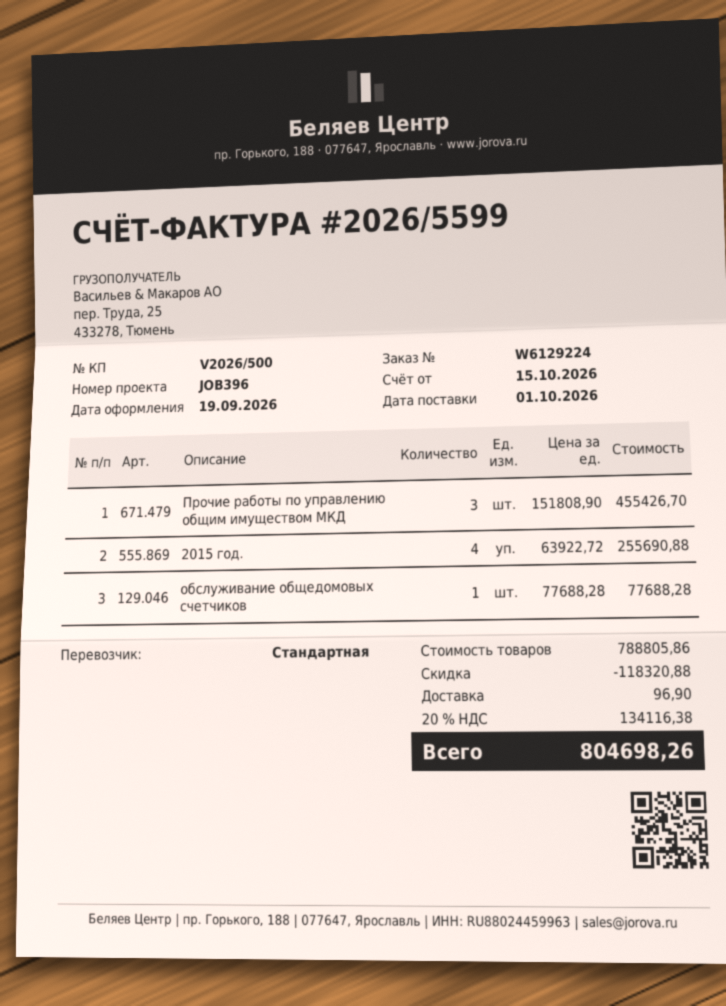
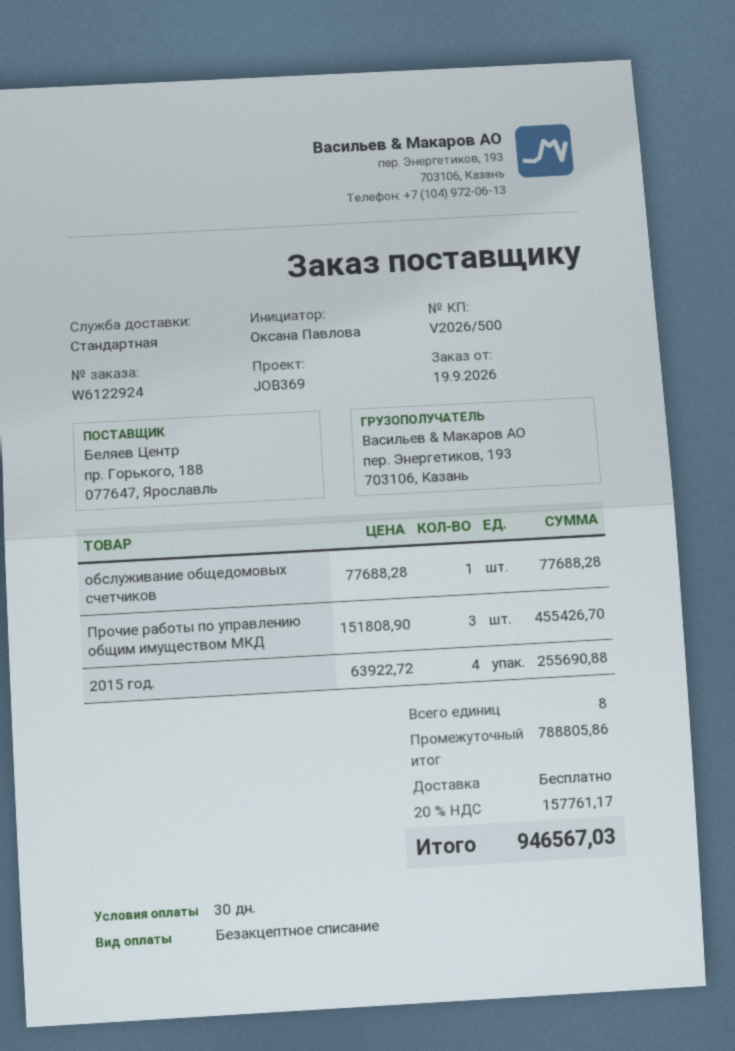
order number: W6129224 -> W6122924
reference: JOB396 -> JOB369
ship to: пер. Труда, 25, 433278, Тюмень -> пер. Энергетиков, 193, 703106, Казань
discount: 118320.88 -> none
shipping: 96.90 -> 0.00
tax: 20% = 134116.38 -> 20% = 157761.17
total: 804698.26 -> 946567.03

